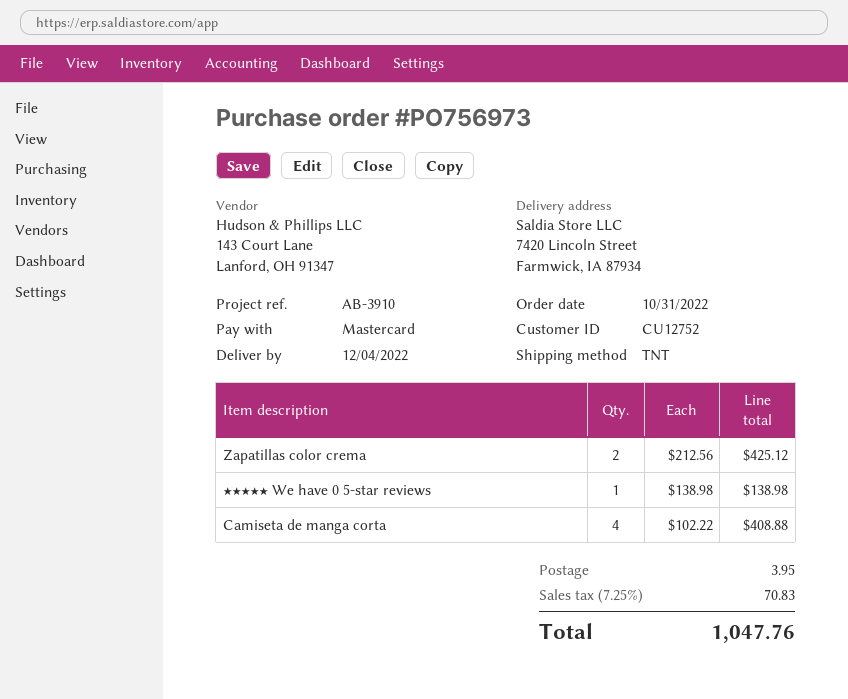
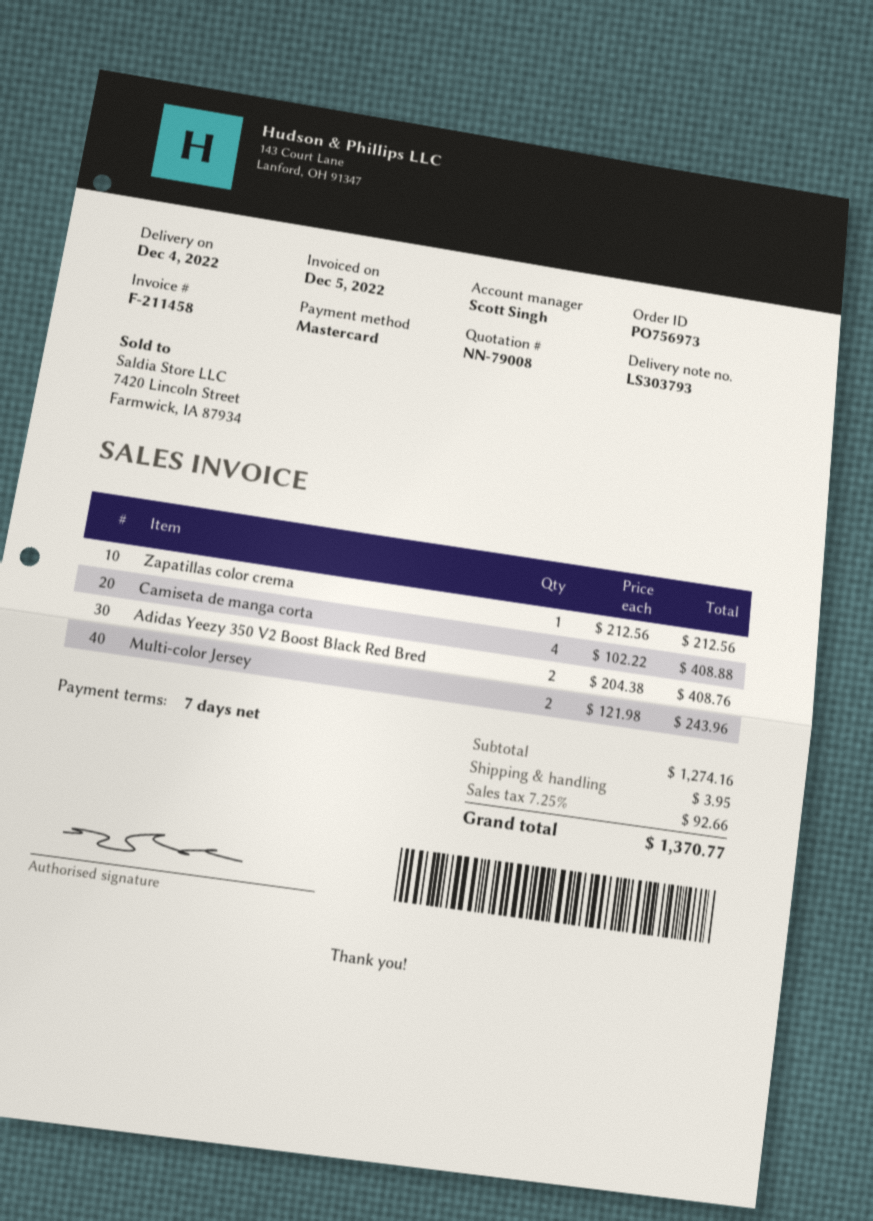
Zapatillas color crema: 2 x 212.56 = 425.12 -> 1 x 212.56 = 212.56
★★★★★ We have 0 5-star reviews: 1 x 138.98 = 138.98 -> none
Adidas Yeezy 350 V2 Boost Black Red Bred: none -> 2 x 204.38 = 408.76
Multi-color Jersey: none -> 2 x 121.98 = 243.96
tax: 7.25% = 70.83 -> 7.25% = 92.66
total: 1047.76 -> 1370.77

